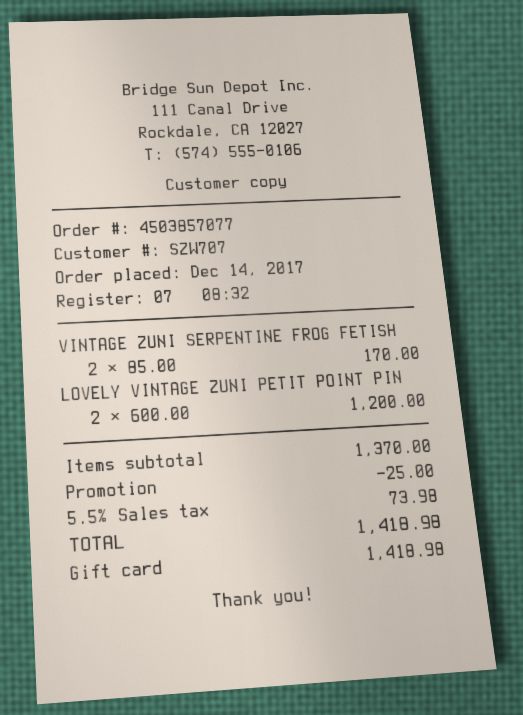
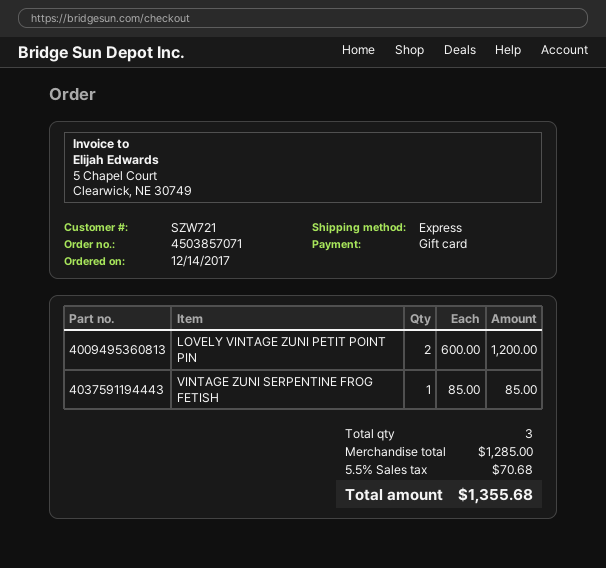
order number: 4503857077 -> 4503857071
customer number: SZW707 -> SZW721
VINTAGE ZUNI SERPENTINE FROG FETISH: 2 x 85.00 = 170.00 -> 1 x 85.00 = 85.00
subtotal: 1370.00 -> 1285.00
discount: 25.00 -> none
tax: 5.5% = 73.98 -> 5.5% = 70.68
total: 1418.98 -> 1355.68

